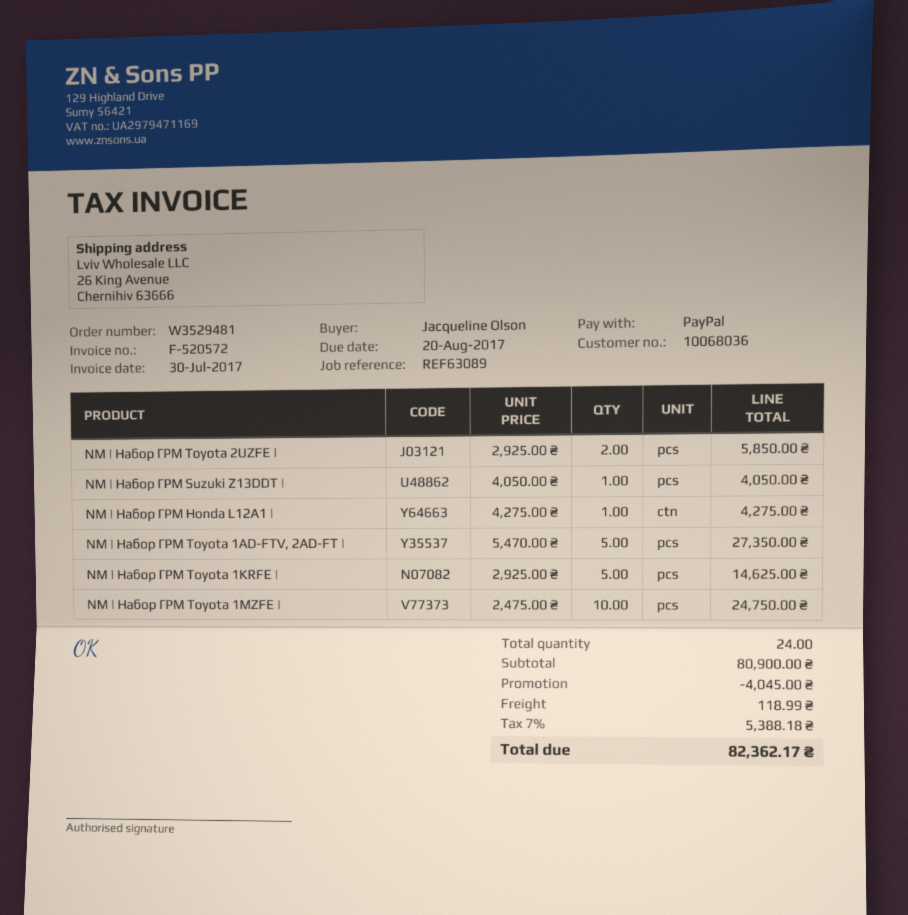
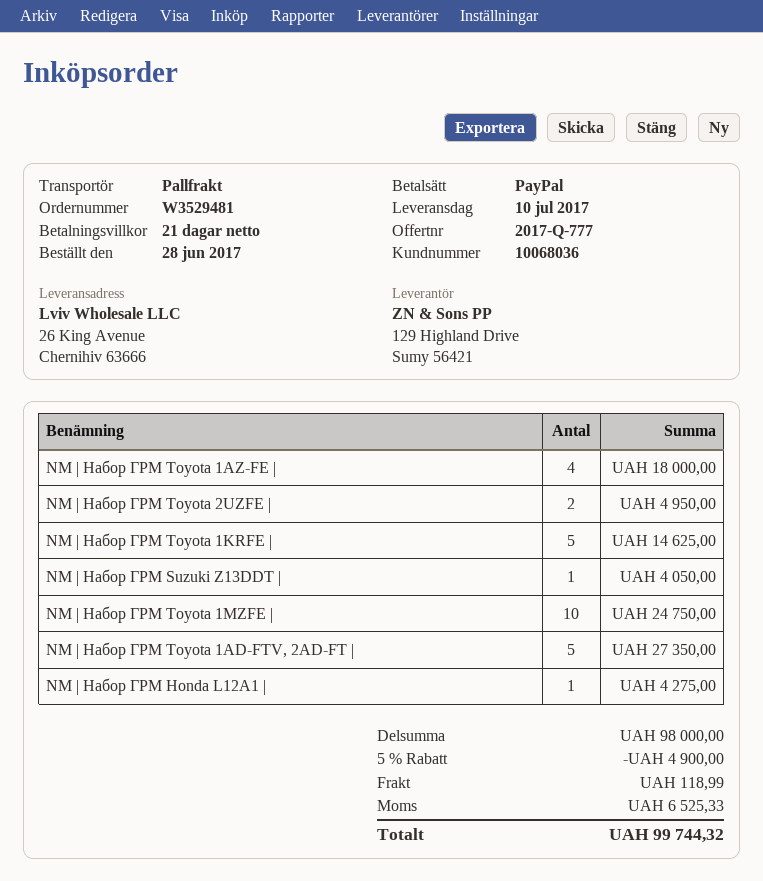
NM | Набор ГРМ Toyota 2UZFE |: 2 for 5850.00 -> 2 for 4950.00
NM | Набор ГРМ Toyota 1AZ-FE |: none -> 4 for 18000.00
subtotal: 80900.00 -> 98000.00
discount: 4045.00 -> 4900.00
tax: 5388.18 -> 6525.33
total: 82362.17 -> 99744.32

